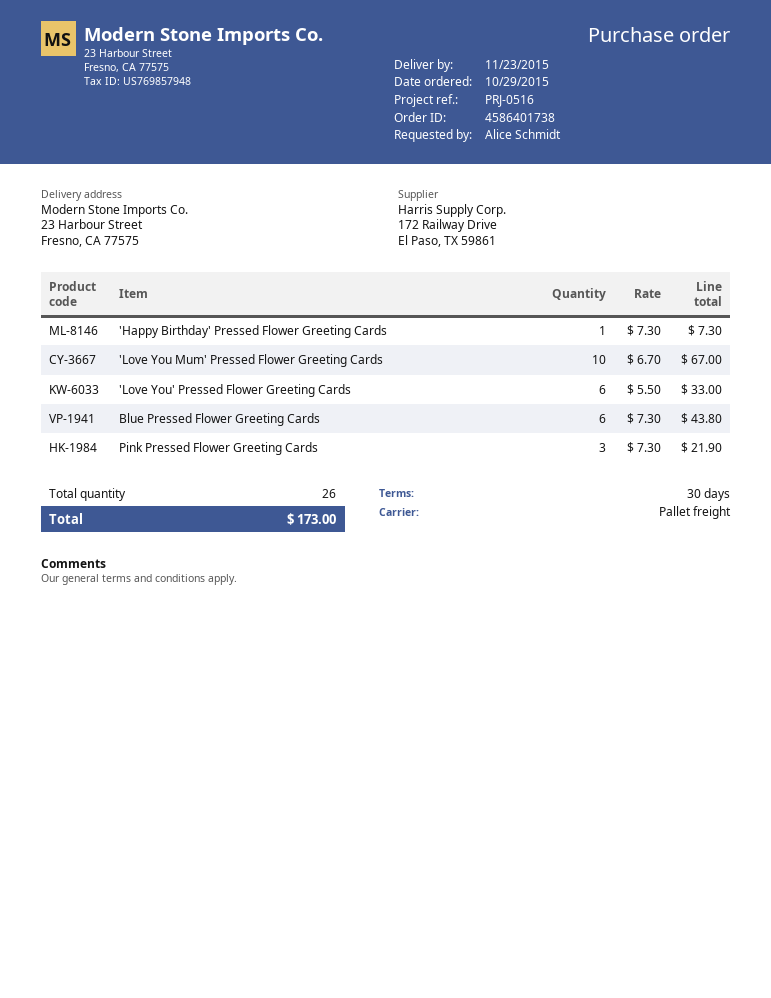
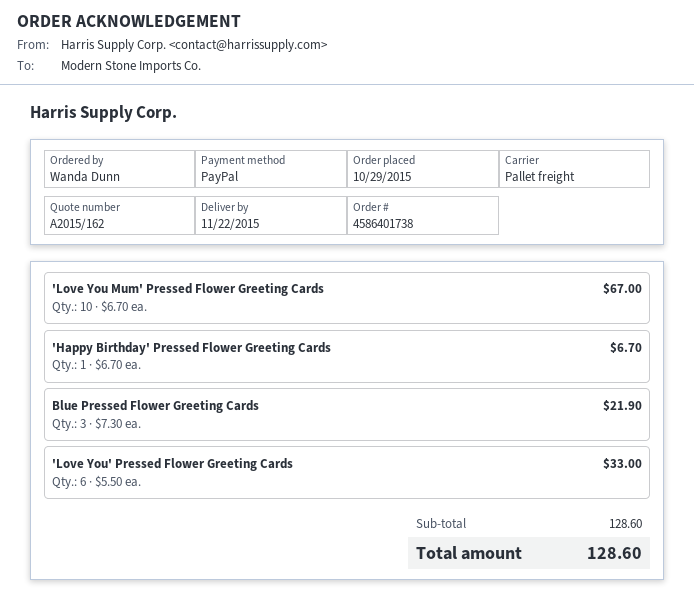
delivery date: 2015-11-23 -> 2015-11-22
ordered by: Alice Schmidt -> Wanda Dunn
'Happy Birthday' Pressed Flower Greeting Cards: 1 x 7.30 = 7.30 -> 1 x 6.70 = 6.70
Blue Pressed Flower Greeting Cards: 6 x 7.30 = 43.80 -> 3 x 7.30 = 21.90
Pink Pressed Flower Greeting Cards: 3 x 7.30 = 21.90 -> none
total: 173.00 -> 128.60

